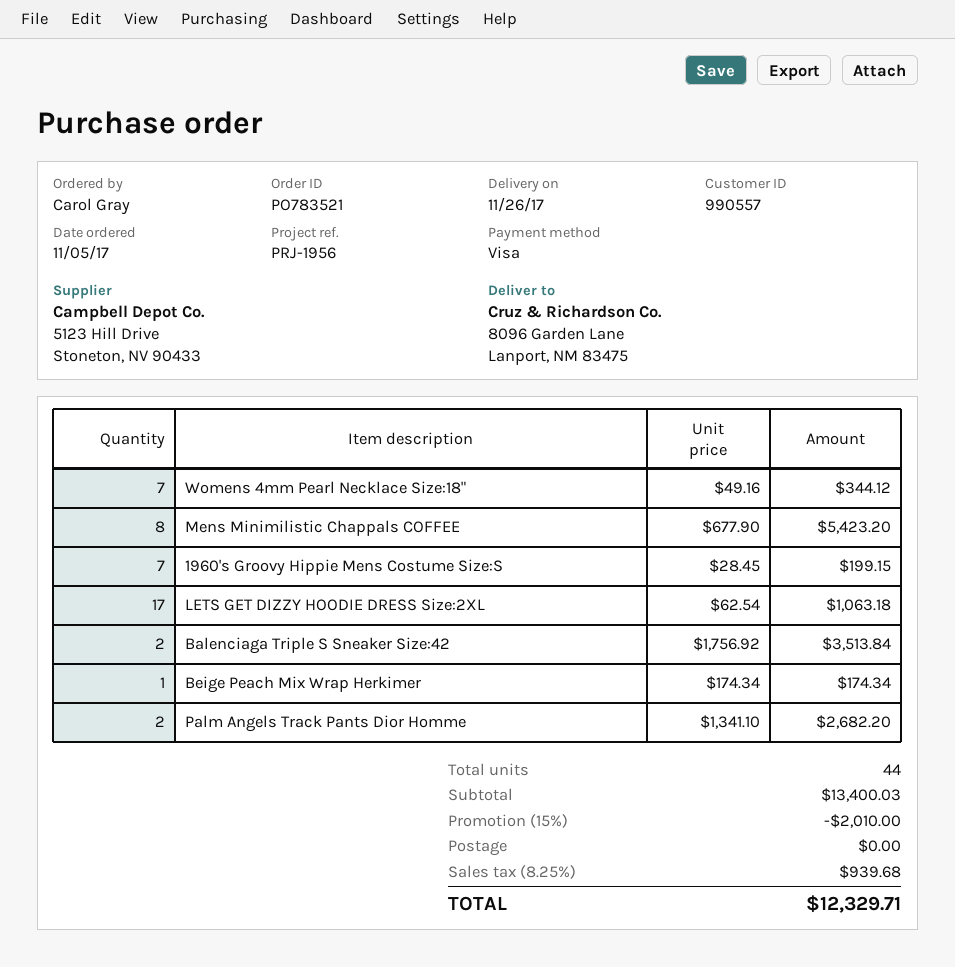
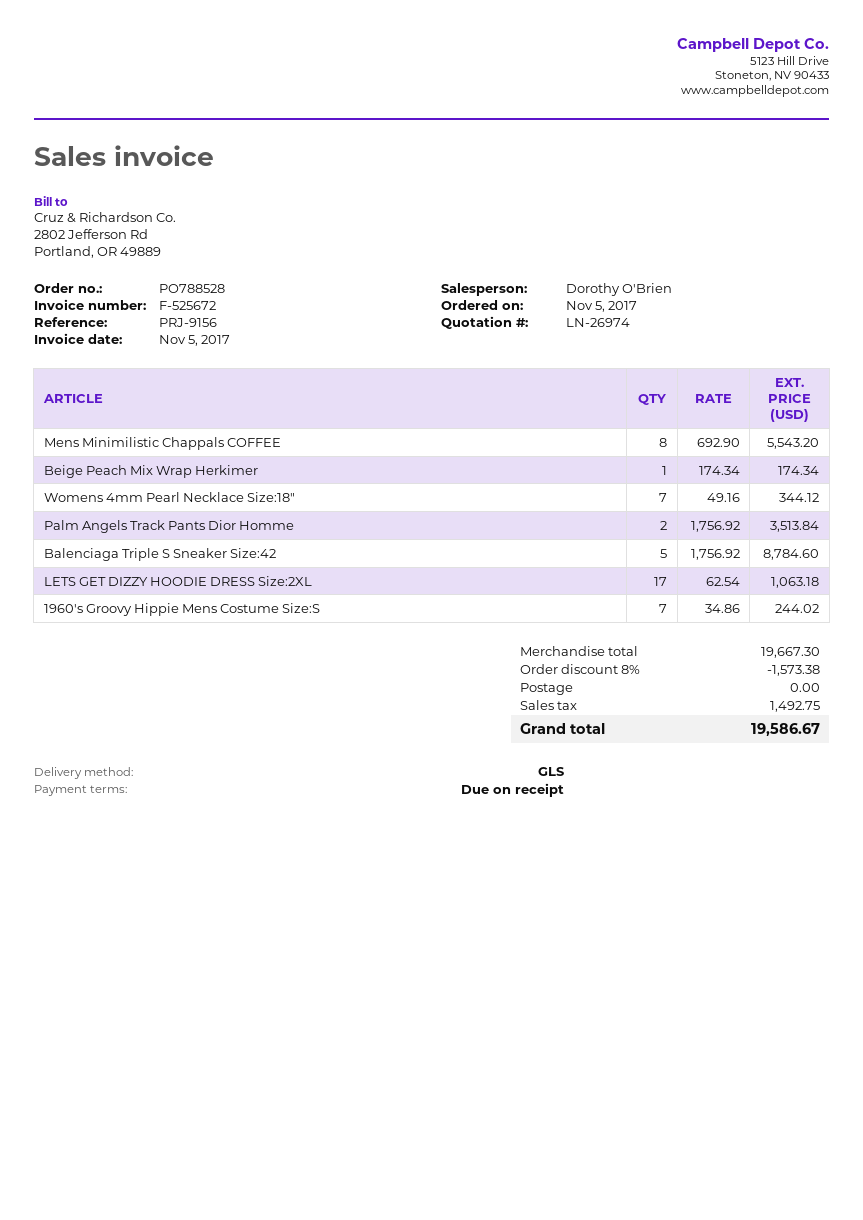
order number: PO783521 -> PO788528
reference: PRJ-1956 -> PRJ-9156
Mens Minimilistic Chappals COFFEE: 8 x 677.90 = 5423.20 -> 8 x 692.90 = 5543.20
1960's Groovy Hippie Mens Costume Size:S: 7 x 28.45 = 199.15 -> 7 x 34.86 = 244.02
Balenciaga Triple S Sneaker Size:42: 2 x 1756.92 = 3513.84 -> 5 x 1756.92 = 8784.60
Palm Angels Track Pants Dior Homme: 2 x 1341.10 = 2682.20 -> 2 x 1756.92 = 3513.84
subtotal: 13400.03 -> 19667.30
discount: 15% = 2010.00 -> 8% = 1573.38
tax: 939.68 -> 1492.75
total: 12329.71 -> 19586.67

